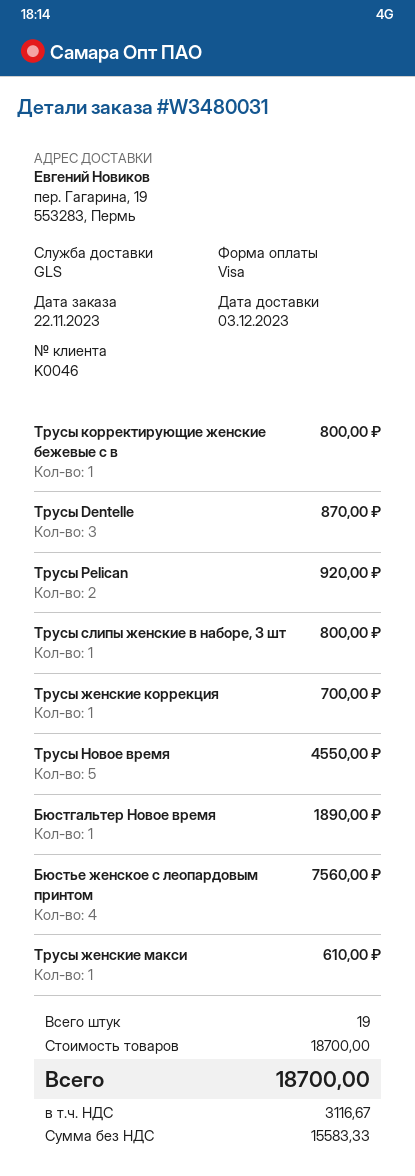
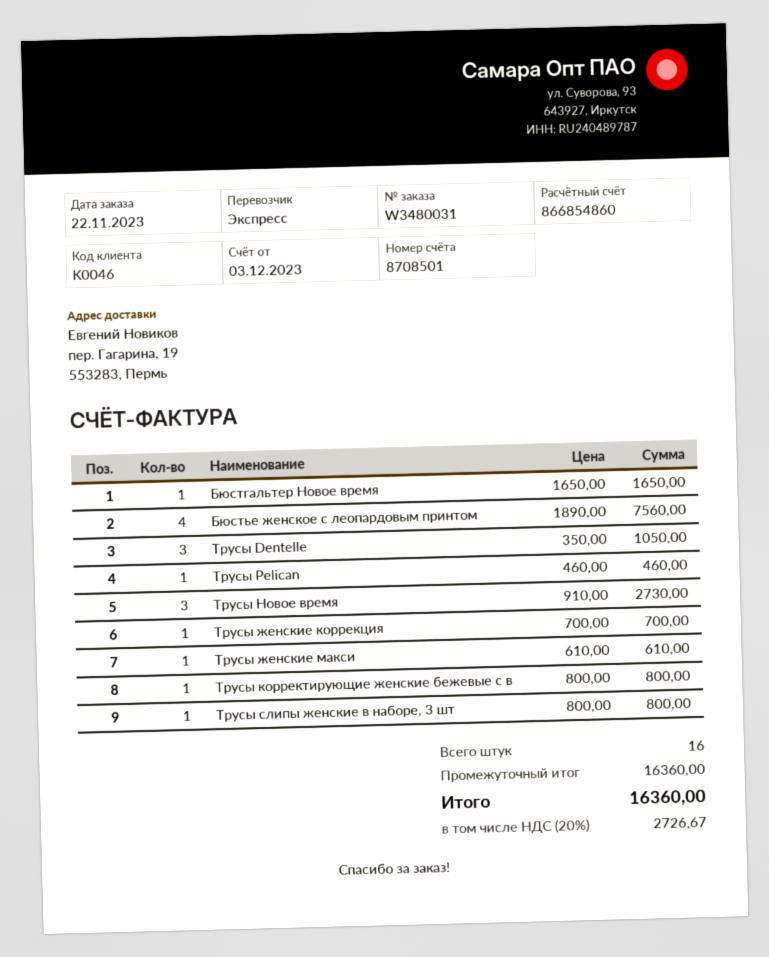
shipping method: GLS -> express
Трусы Dentelle: 3 for 870.00 -> 3 for 1050.00
Трусы Pelican: 2 for 920.00 -> 1 for 460.00
Трусы Новое время: 5 for 4550.00 -> 3 for 2730.00
Бюстгальтер Новое время: 1 for 1890.00 -> 1 for 1650.00
total quantity: 19 -> 16
subtotal: 18700.00 -> 16360.00
tax: 3116.67 -> 2726.67
total: 18700.00 -> 16360.00

